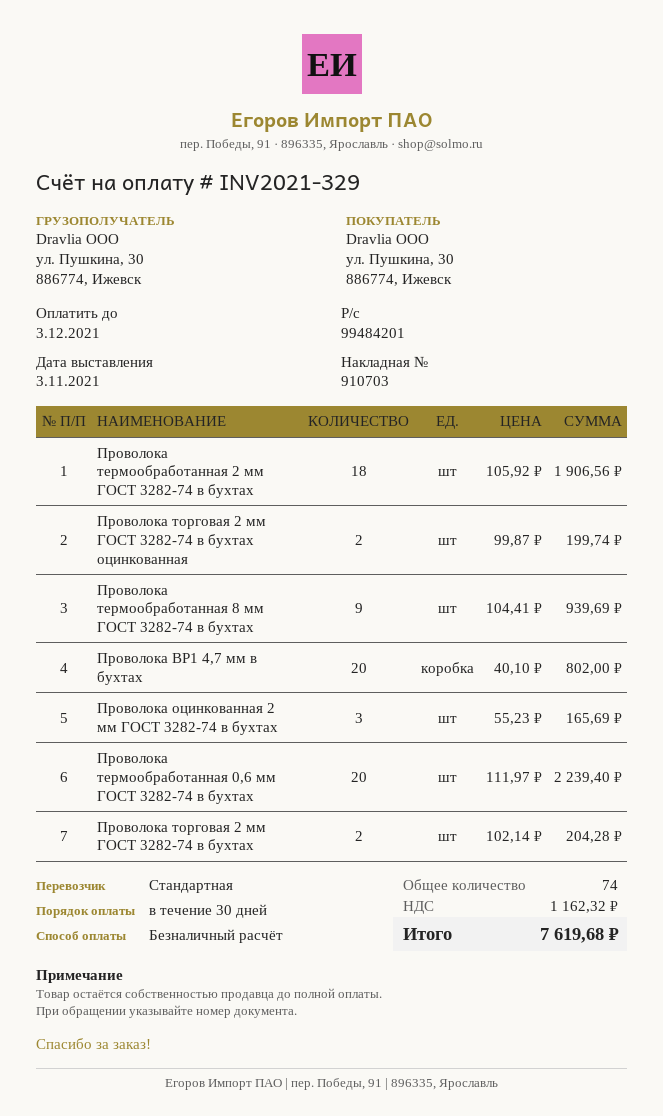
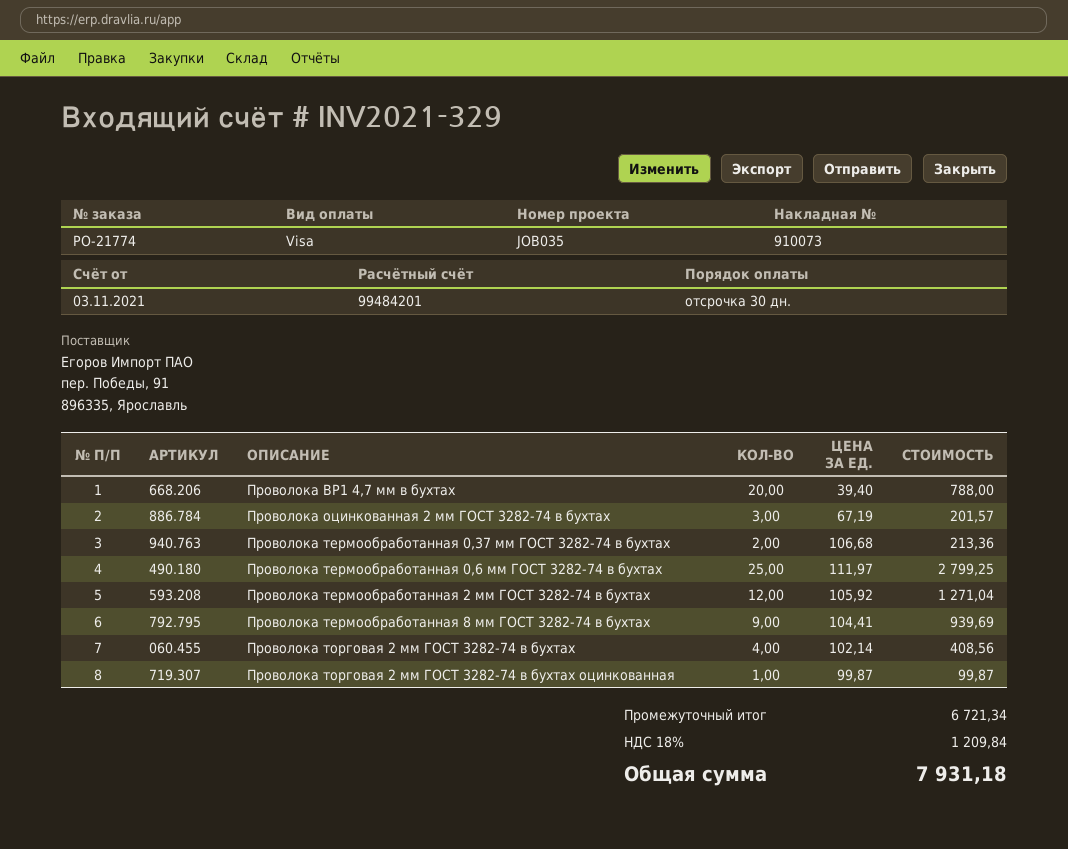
delivery note number: 910703 -> 910073
payment method: bank transfer -> Visa
Проволока термообработанная 2 мм ГОСТ 3282-74 в бухтах: 18 x 105.92 = 1906.56 -> 12 x 105.92 = 1271.04
Проволока торговая 2 мм ГОСТ 3282-74 в бухтах оцинкованная: 2 x 99.87 = 199.74 -> 1 x 99.87 = 99.87
Проволока ВР1 4,7 мм в бухтах: 20 x 40.10 = 802.00 -> 20 x 39.40 = 788.00
Проволока оцинкованная 2 мм ГОСТ 3282-74 в бухтах: 3 x 55.23 = 165.69 -> 3 x 67.19 = 201.57
Проволока термообработанная 0,6 мм ГОСТ 3282-74 в бухтах: 20 x 111.97 = 2239.40 -> 25 x 111.97 = 2799.25
Проволока торговая 2 мм ГОСТ 3282-74 в бухтах: 2 x 102.14 = 204.28 -> 4 x 102.14 = 408.56
Проволока термообработанная 0,37 мм ГОСТ 3282-74 в бухтах: none -> 2 x 106.68 = 213.36
tax: 1162.32 -> 1209.84
total: 7619.68 -> 7931.18

